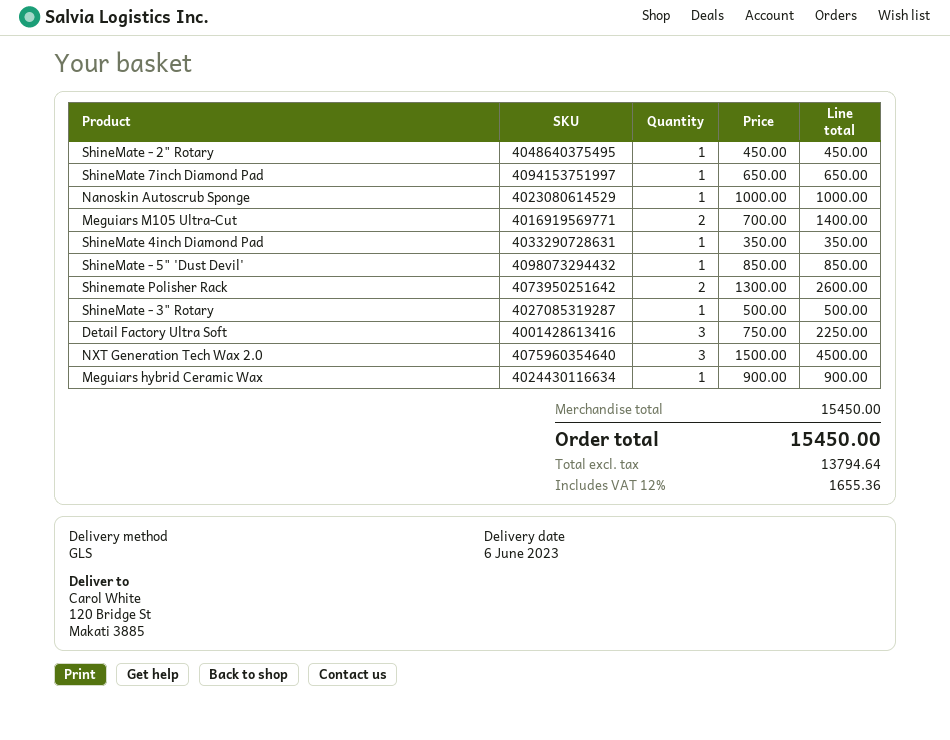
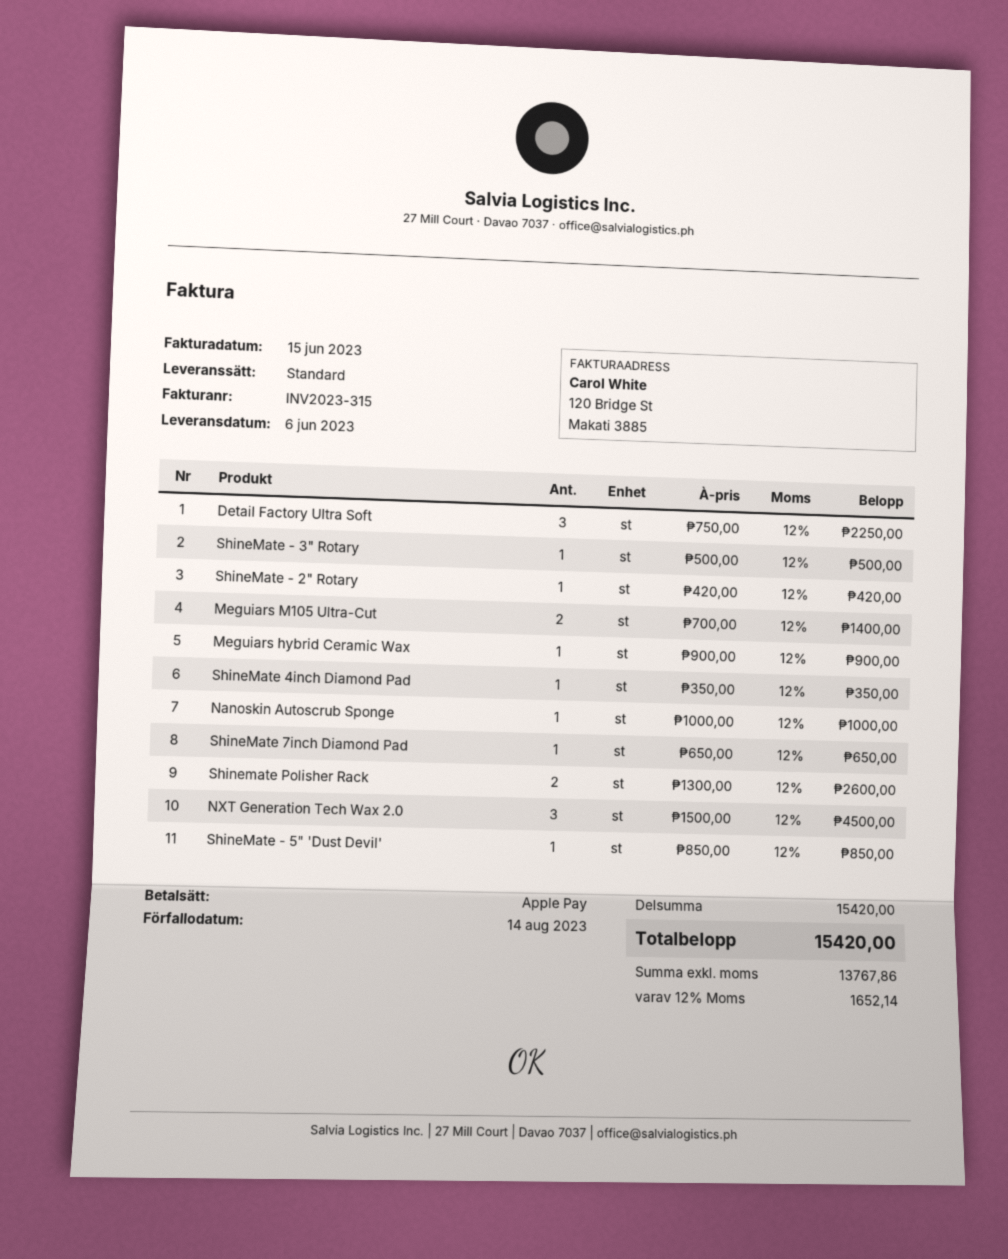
shipping method: GLS -> standard
ShineMate - 2" Rotary: 1 x 450.00 = 450.00 -> 1 x 420.00 = 420.00
subtotal: 15450.00 -> 15420.00
net: 13794.64 -> 13767.86
tax: 12% = 1655.36 -> 12% = 1652.14
total: 15450.00 -> 15420.00

